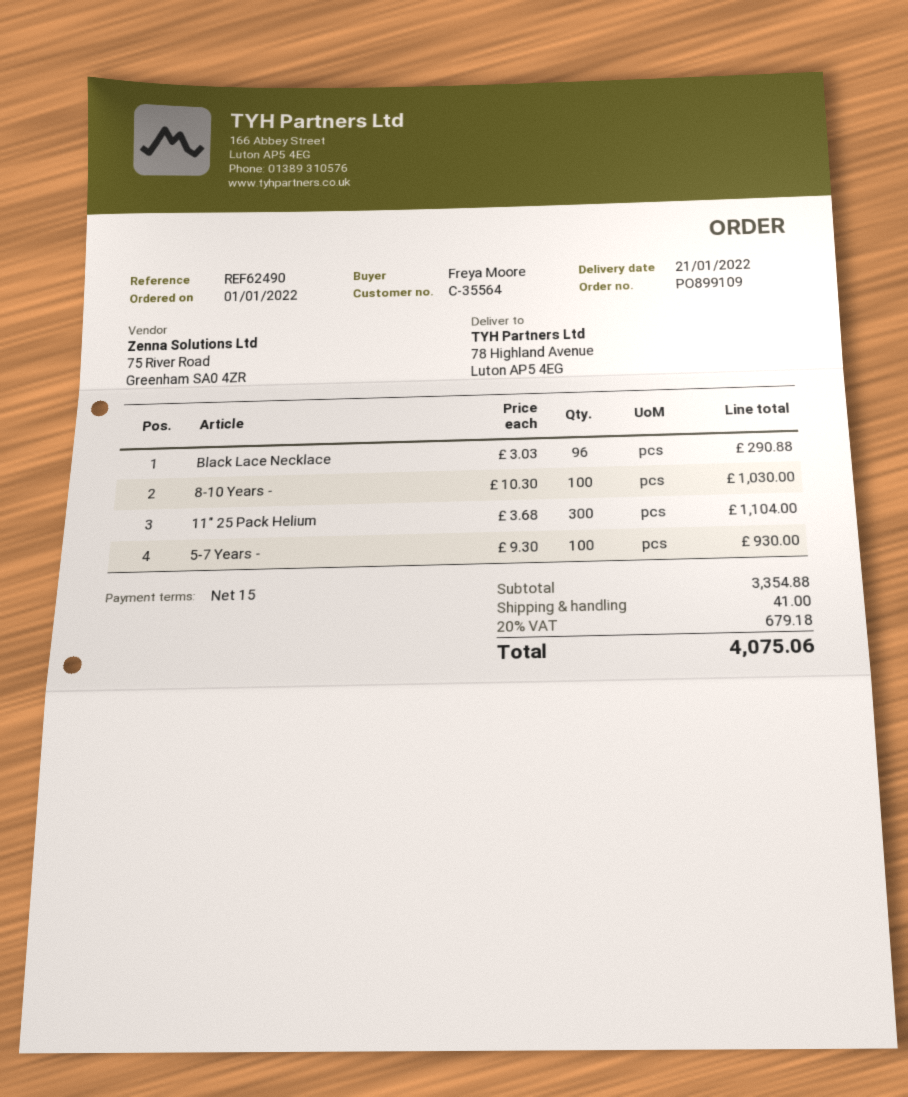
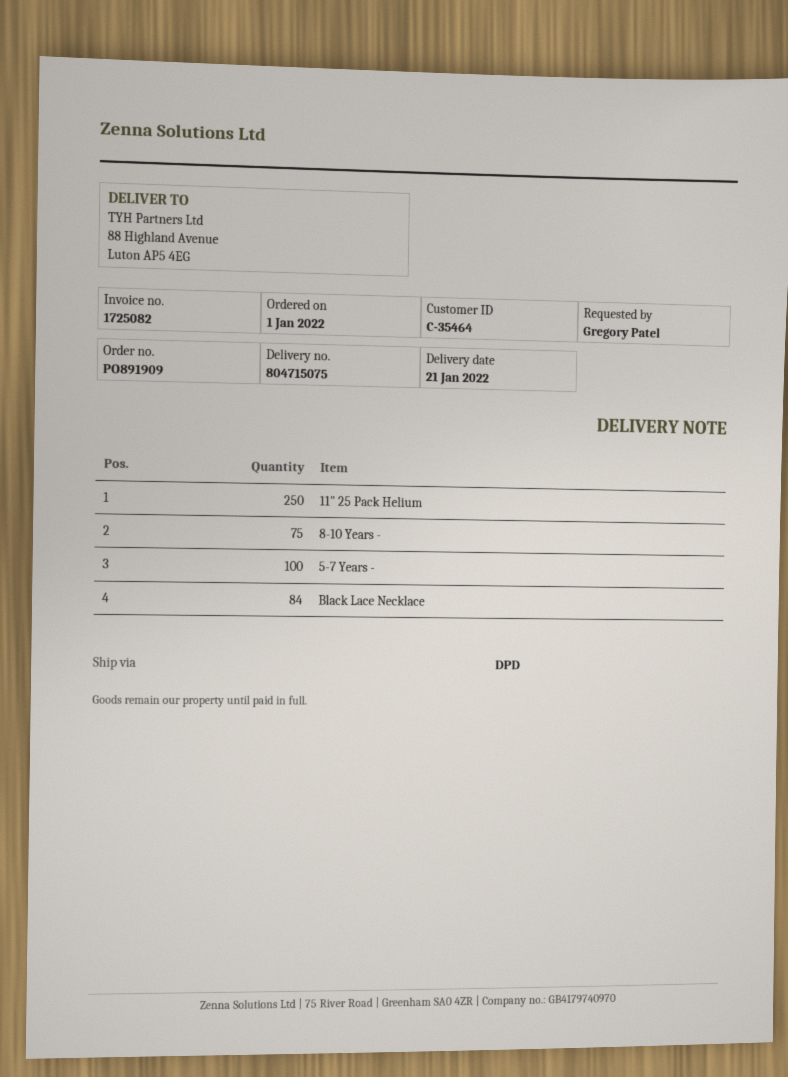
order number: PO899109 -> PO891909
customer number: C-35564 -> C-35464
ordered by: Freya Moore -> Gregory Patel
ship to: 78 Highland Avenue, Luton AP5 4EG -> 88 Highland Avenue, Luton AP5 4EG
Black Lace Necklace: 96 -> 84
8-10 Years -: 100 -> 75
11" 25 Pack Helium: 300 -> 250

